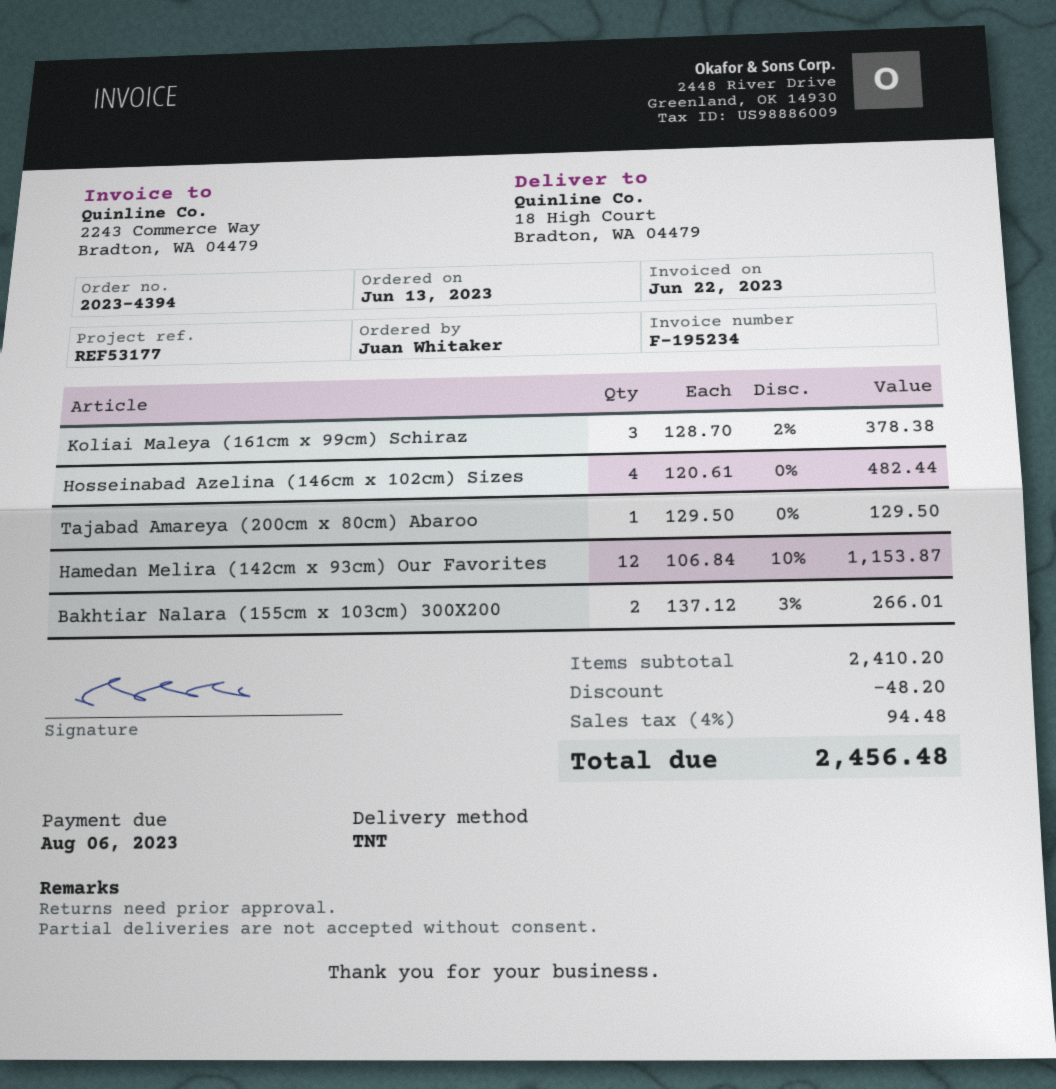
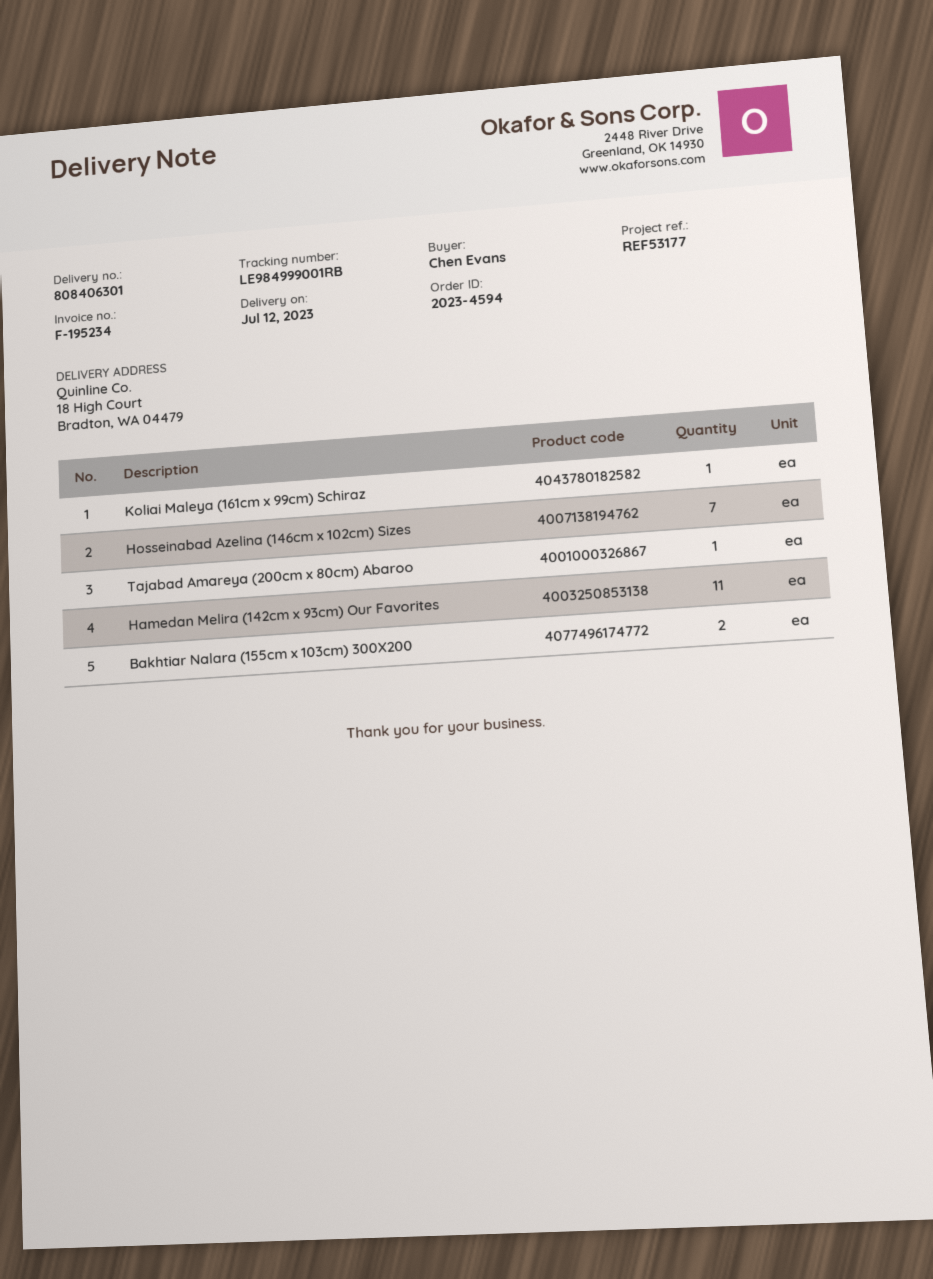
order number: 2023-4394 -> 2023-4594
ordered by: Juan Whitaker -> Chen Evans
Koliai Maleya (161cm x 99cm) Schiraz: 3 -> 1
Hosseinabad Azelina (146cm x 102cm) Sizes: 4 -> 7
Hamedan Melira (142cm x 93cm) Our Favorites: 12 -> 11

